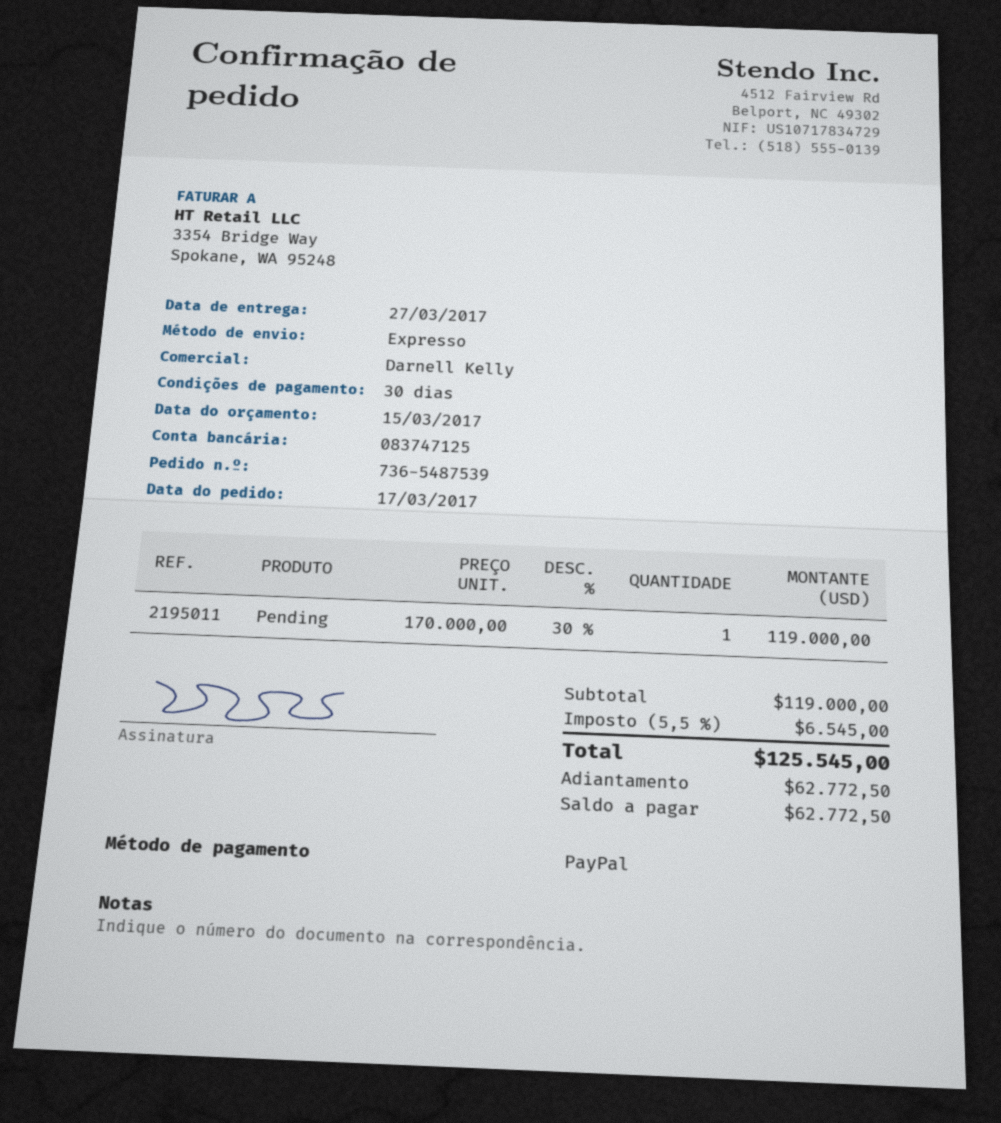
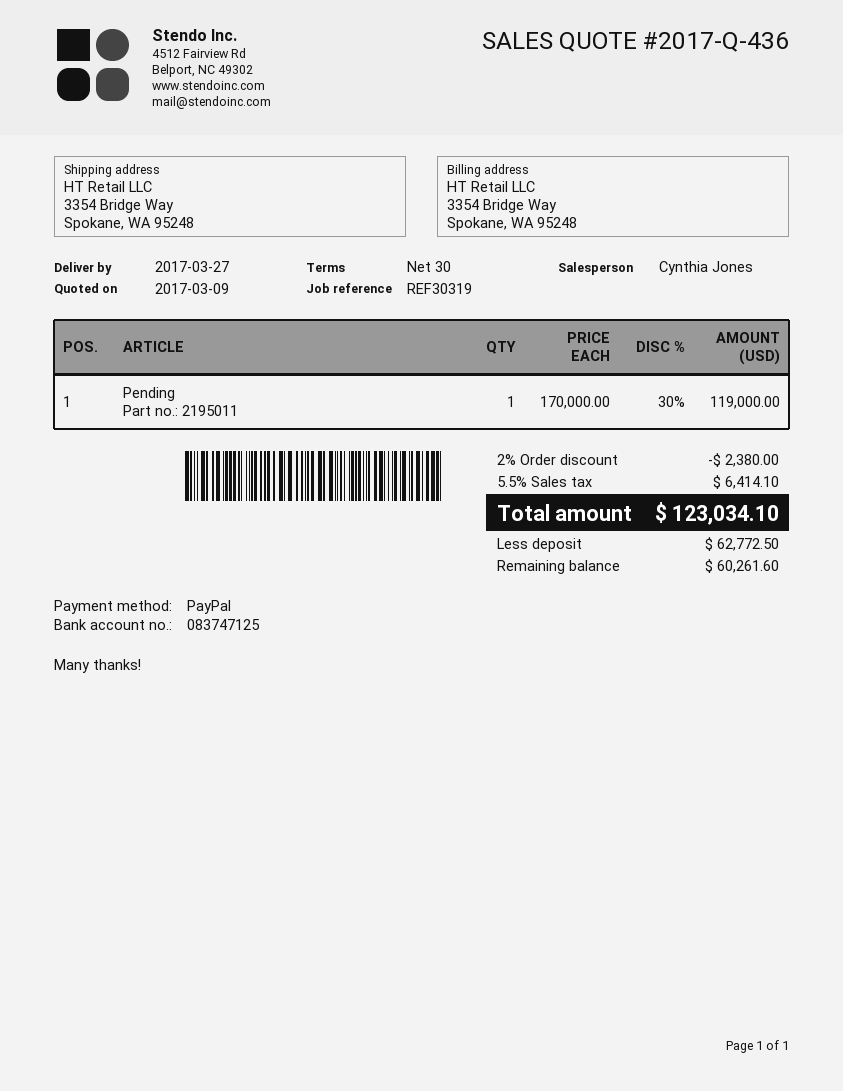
quote date: 2017-03-15 -> 2017-03-09
sales rep: Darnell Kelly -> Cynthia Jones
discount: none -> 2% = 2380.00
tax: 5.5% = 6545.00 -> 5.5% = 6414.10
total: 125545.00 -> 123034.10
balance: 62772.50 -> 60261.60

